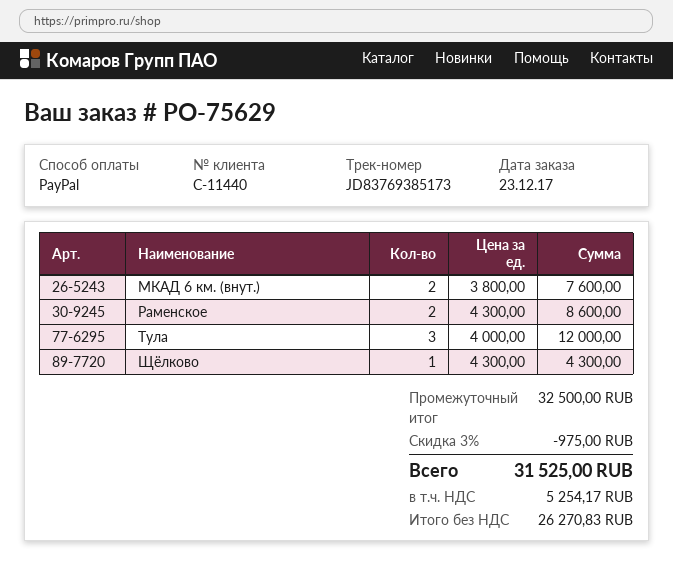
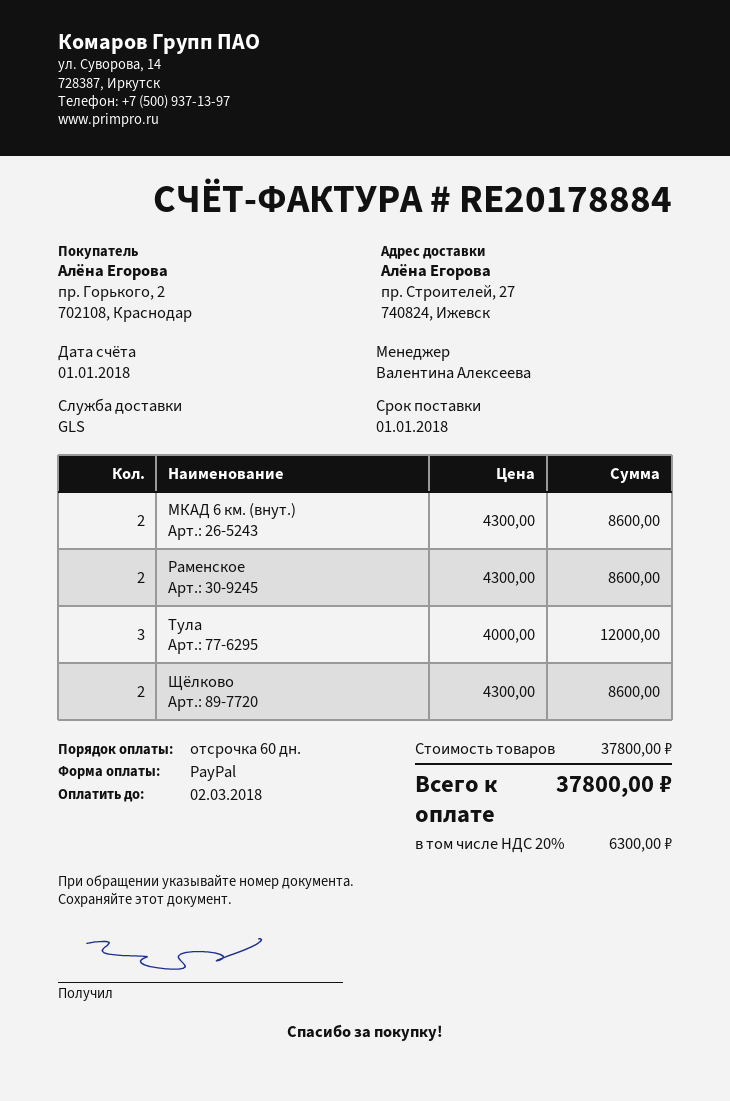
МКАД 6 км. (внут.): 2 x 3800.00 = 7600.00 -> 2 x 4300.00 = 8600.00
Щёлково: 1 x 4300.00 = 4300.00 -> 2 x 4300.00 = 8600.00
subtotal: 32500.00 -> 37800.00
discount: 3% = 975.00 -> none
tax: 5254.17 -> 6300.00
total: 31525.00 -> 37800.00

